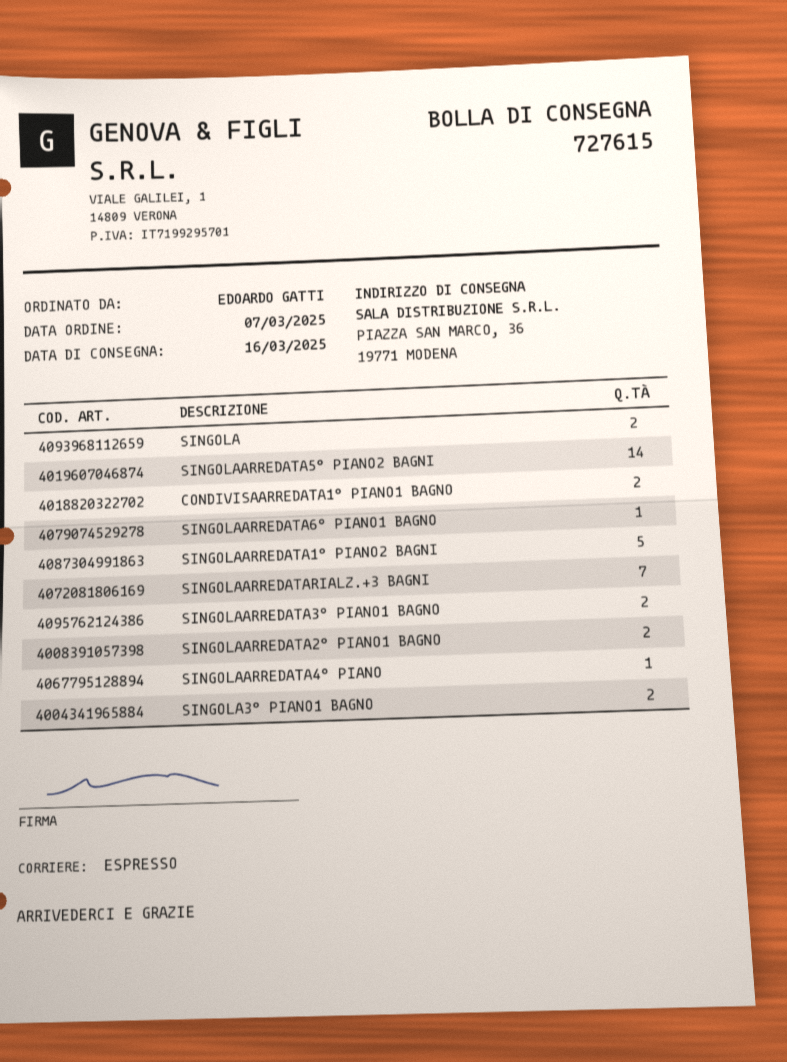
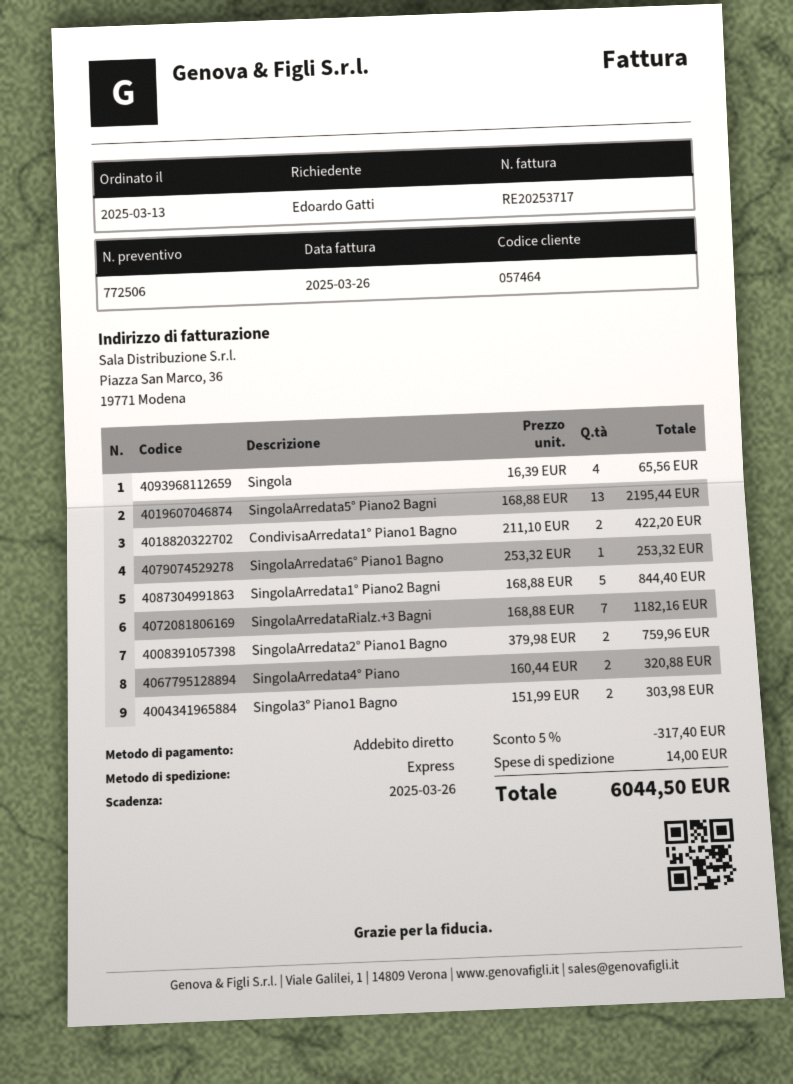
order date: 2025-03-07 -> 2025-03-13
SINGOLA: 2 -> 4
SINGOLAARREDATA5° PIANO2 BAGNI: 14 -> 13
SINGOLAARREDATA3° PIANO1 BAGNO: 2 -> none
SINGOLAARREDATA4° PIANO: 1 -> 2

